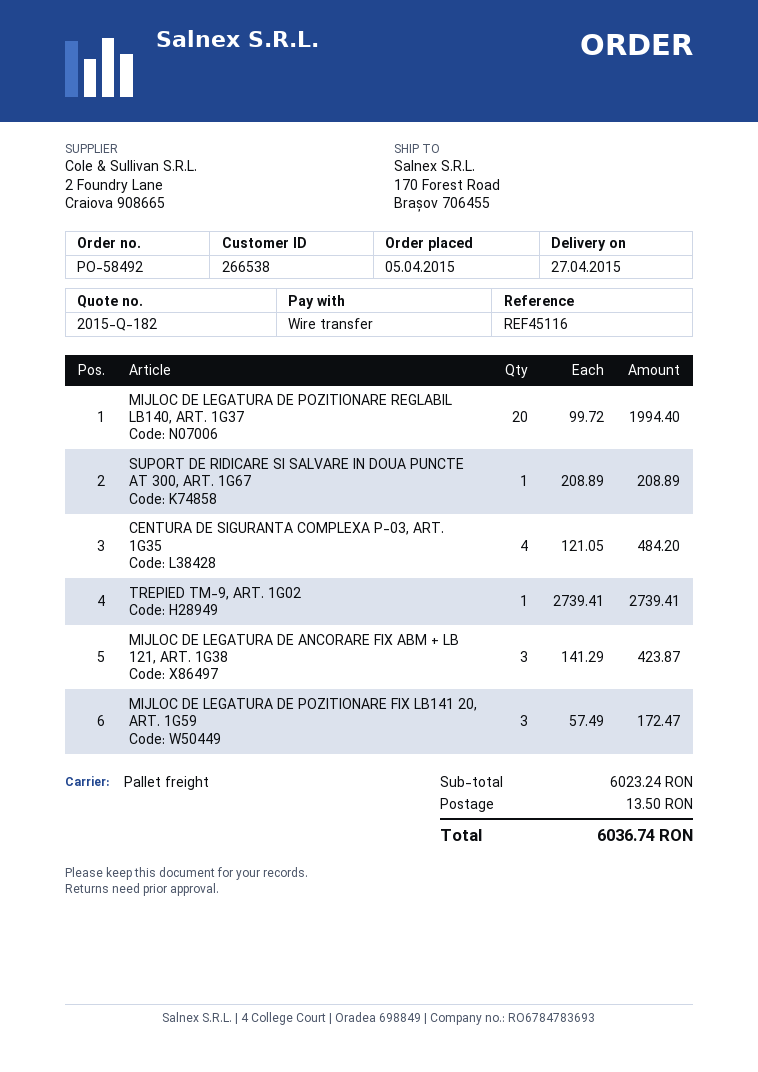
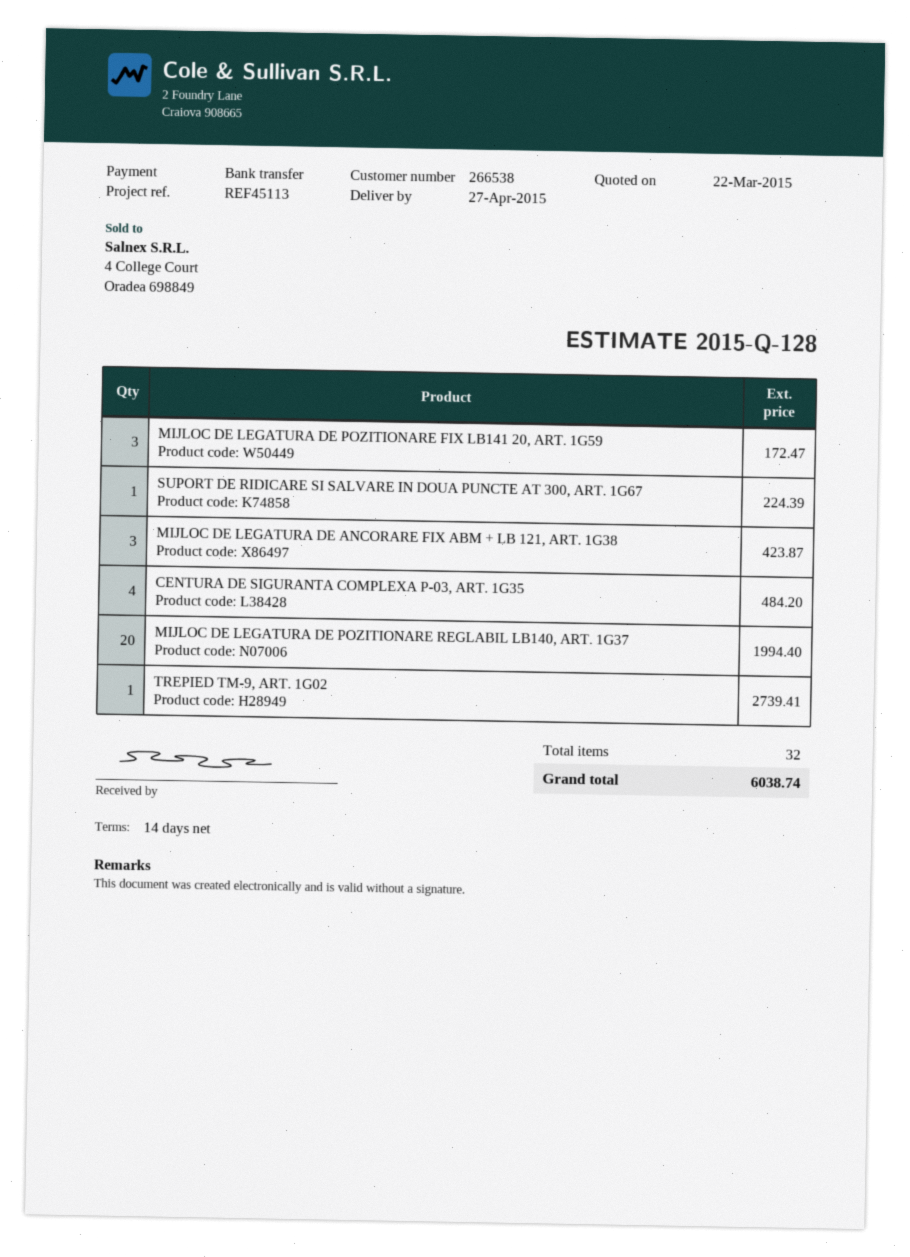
quote number: 2015-Q-182 -> 2015-Q-128
reference: REF45116 -> REF45113
SUPORT DE RIDICARE SI SALVARE IN DOUA PUNCTE AT 300, ART. 1G67: 1 for 208.89 -> 1 for 224.39
shipping: 13.50 -> none
total: 6036.74 -> 6038.74

